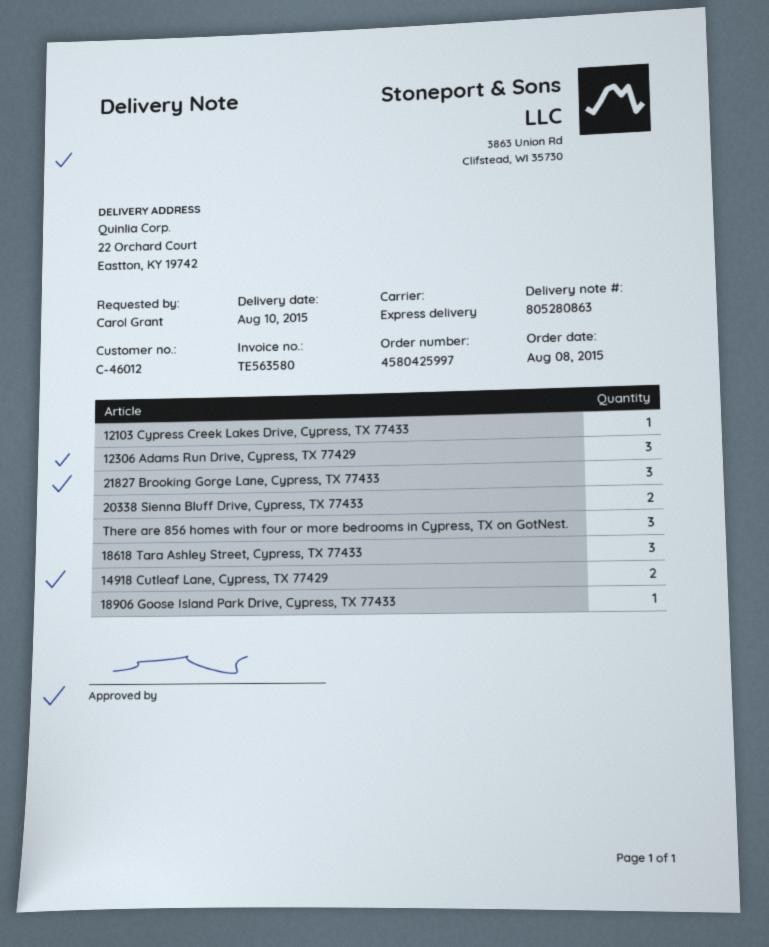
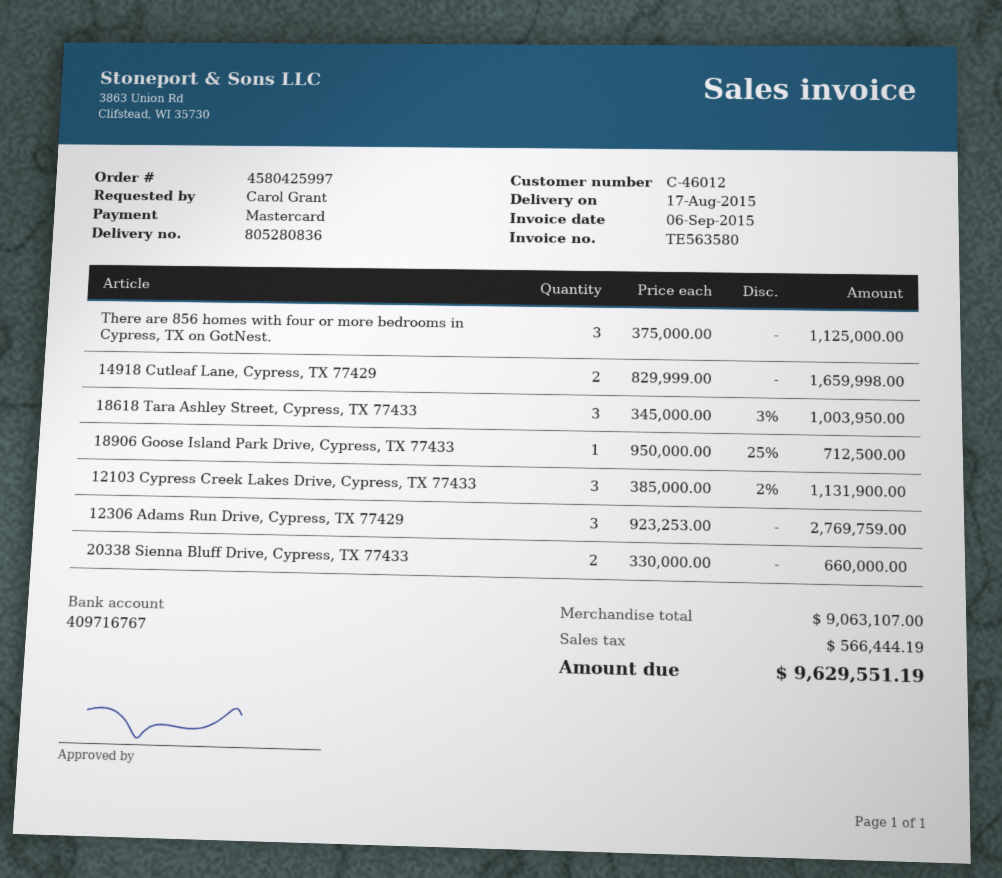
delivery note number: 805280863 -> 805280836
delivery date: 2015-08-10 -> 2015-08-17
12103 Cypress Creek Lakes Drive, Cypress, TX 77433: 1 -> 3
21827 Brooking Gorge Lane, Cypress, TX 77433: 3 -> none

